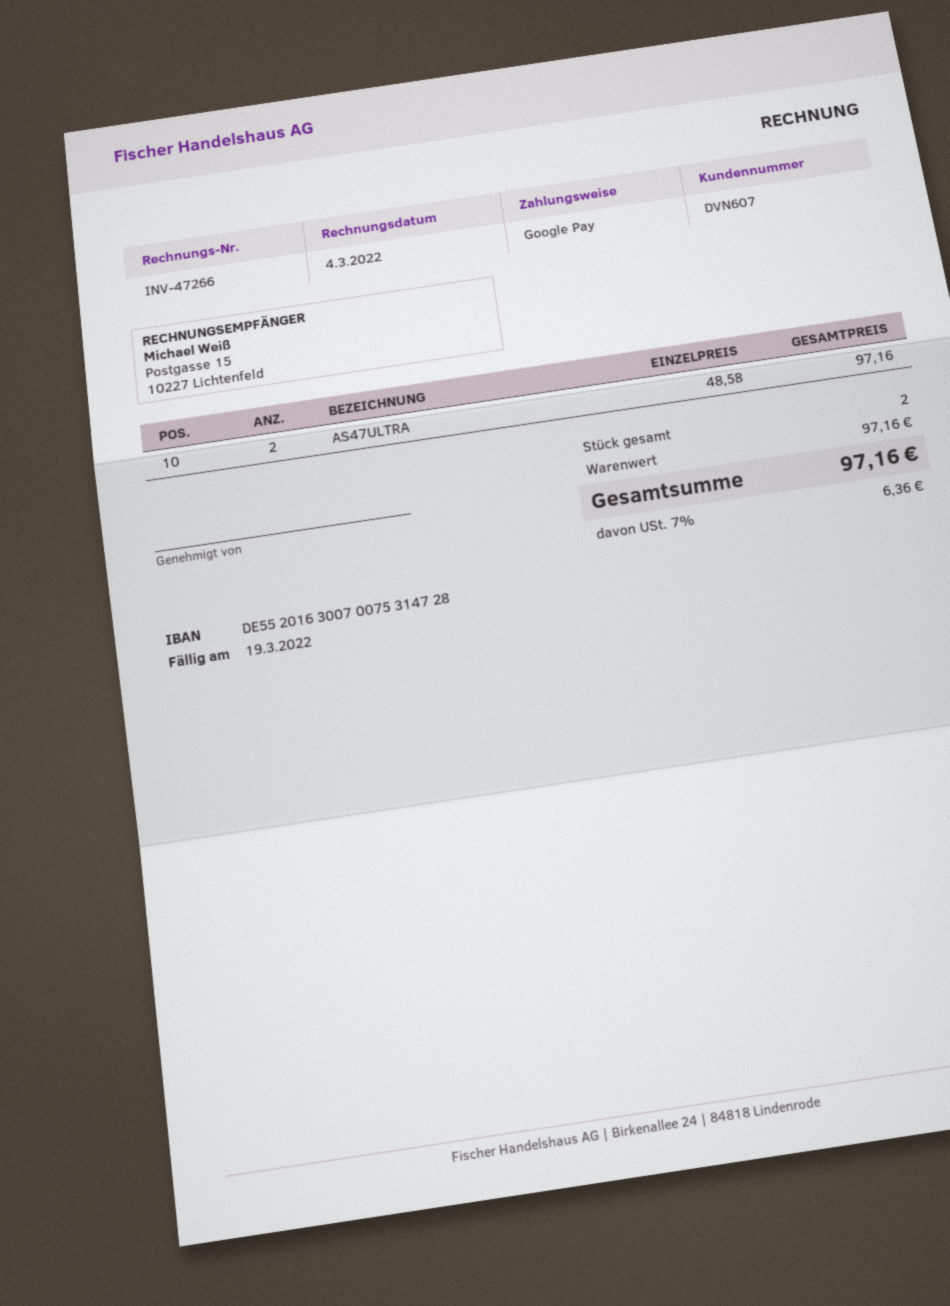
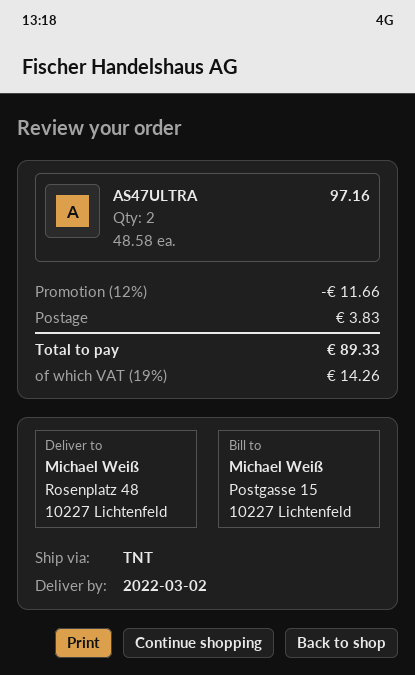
discount: none -> 12% = 11.66
shipping: none -> 3.83
tax: 7% = 6.36 -> 19% = 14.26
total: 97.16 -> 89.33

